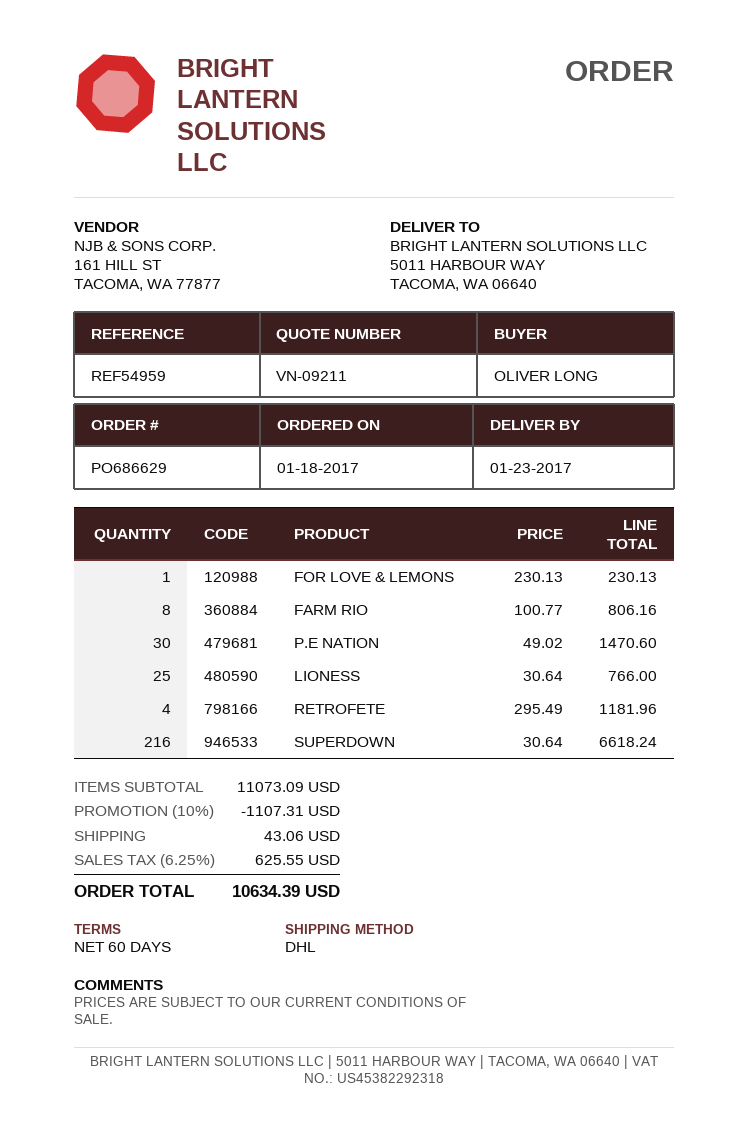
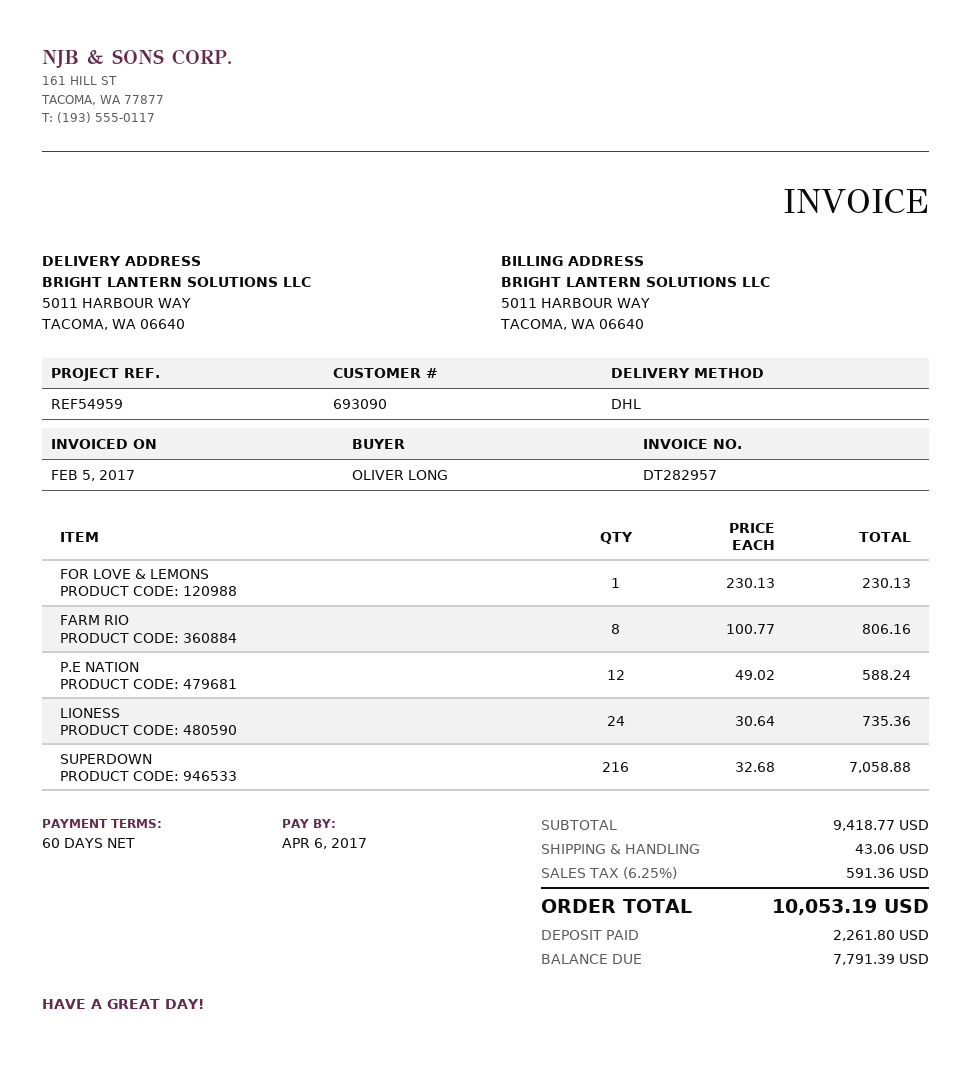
P.E NATION: 30 x 49.02 = 1470.60 -> 12 x 49.02 = 588.24
LIONESS: 25 x 30.64 = 766.00 -> 24 x 30.64 = 735.36
RETROFETE: 4 x 295.49 = 1181.96 -> none
SUPERDOWN: 216 x 30.64 = 6618.24 -> 216 x 32.68 = 7058.88
subtotal: 11073.09 -> 9418.77
discount: 10% = 1107.31 -> none
tax: 6.25% = 625.55 -> 6.25% = 591.36
total: 10634.39 -> 10053.19

